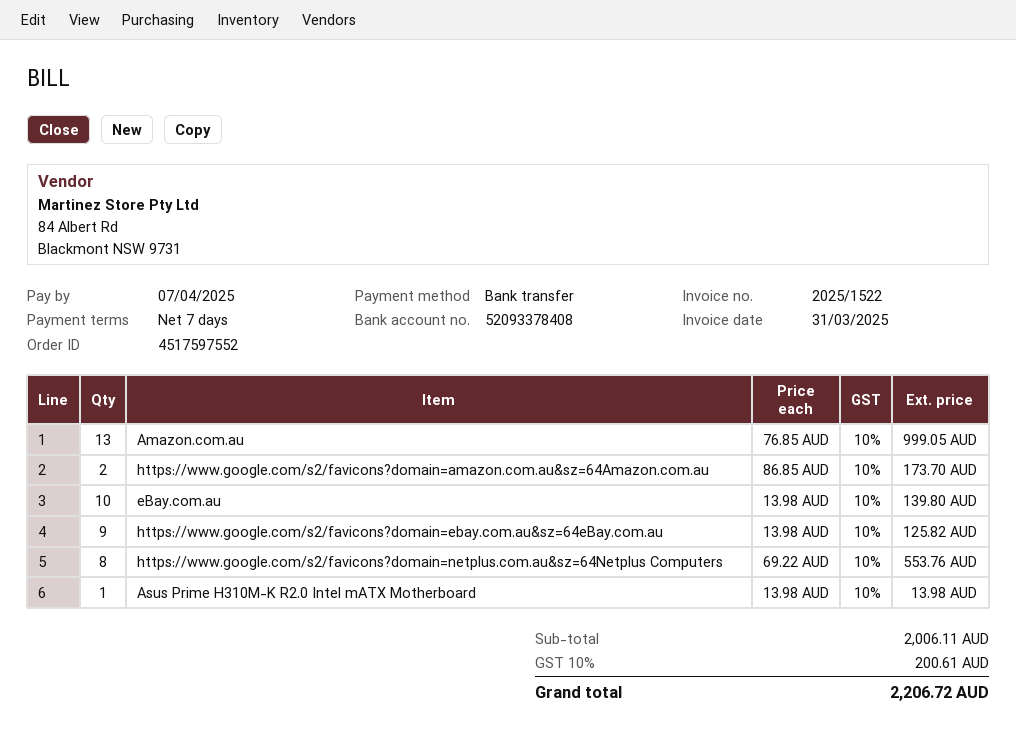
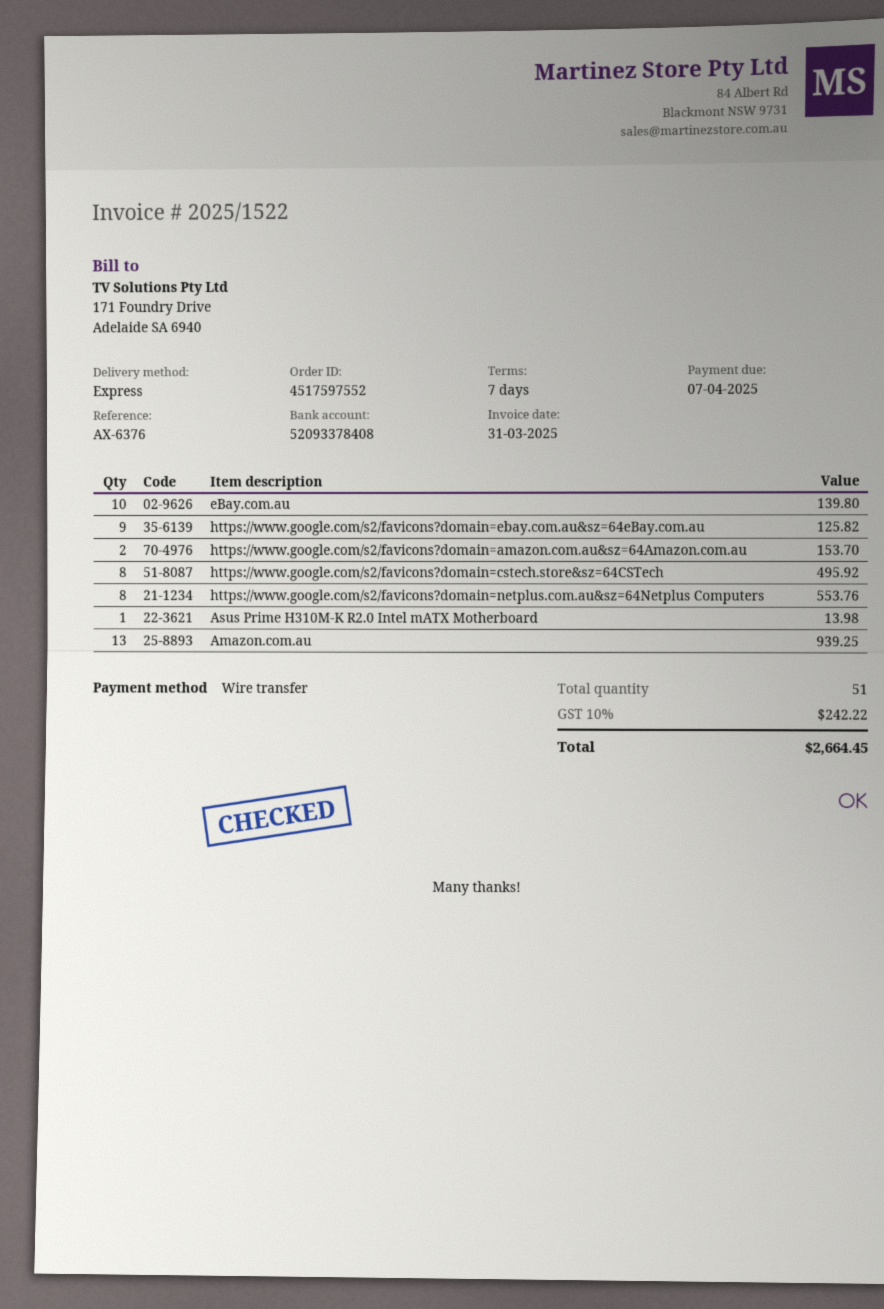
Amazon.com.au: 13 for 999.05 -> 13 for 939.25
https://www.google.com/s2/favicons?domain=amazon.com.au&sz=64Amazon.com.au: 2 for 173.70 -> 2 for 153.70
https://www.google.com/s2/favicons?domain=cstech.store&sz=64CSTech: none -> 8 for 495.92
tax: 10% = 200.61 -> 10% = 242.22
total: 2206.72 -> 2664.45

